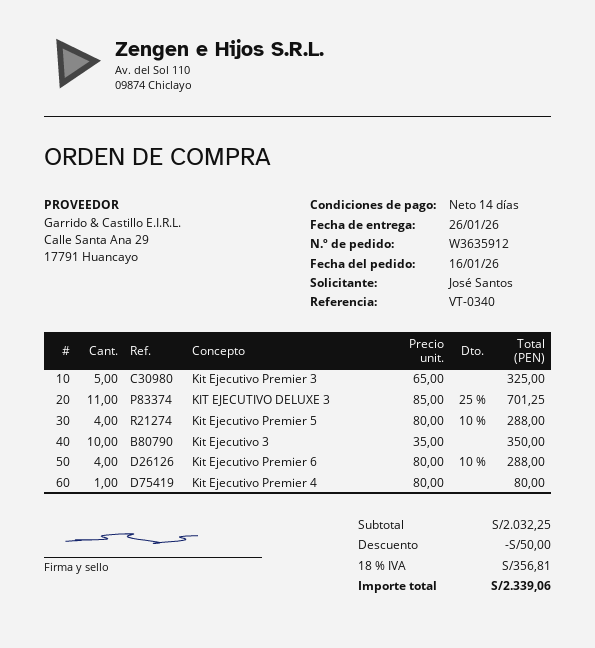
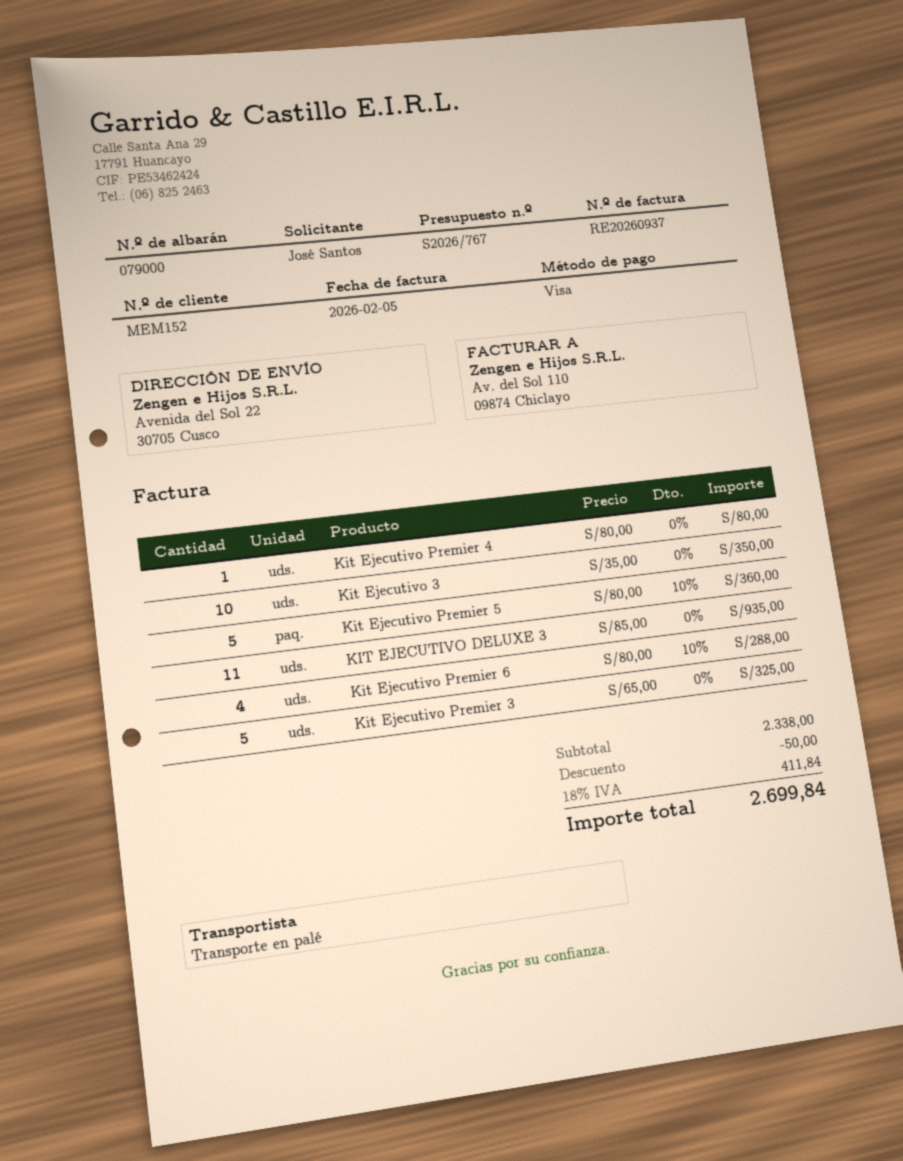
KIT EJECUTIVO DELUXE 3: 11 x 85.00 - 25% = 701.25 -> 11 x 85.00 = 935.00
Kit Ejecutivo Premier 5: 4 x 80.00 - 10% = 288.00 -> 5 x 80.00 - 10% = 360.00
subtotal: 2032.25 -> 2338.00
tax: 18% = 356.81 -> 18% = 411.84
total: 2339.06 -> 2699.84

